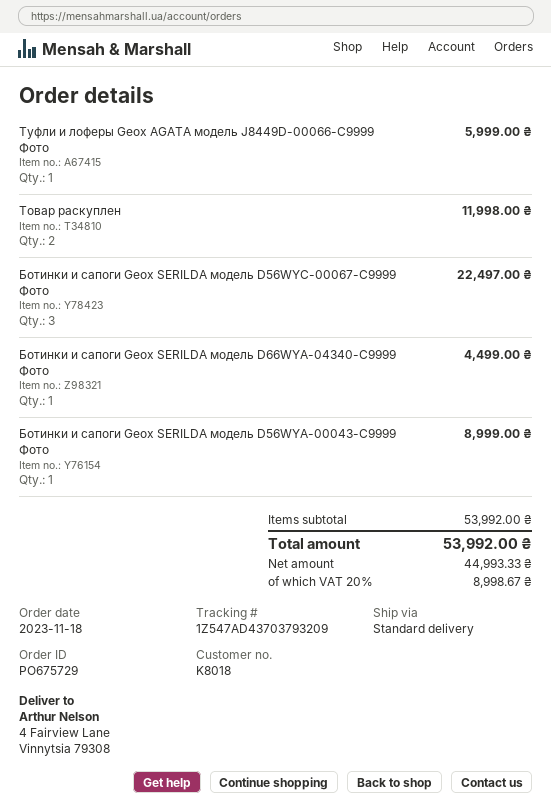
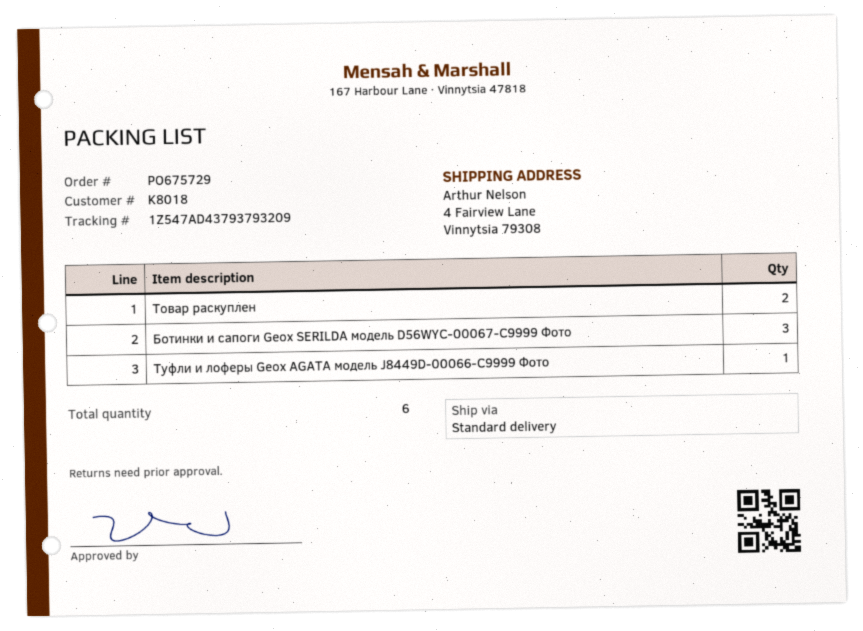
tracking number: 1Z547AD43703793209 -> 1Z547AD43793793209
Ботинки и сапоги Geox SERILDA модель D66WYA-04340-C9999 Фото: 1 -> none
Ботинки и сапоги Geox SERILDA модель D56WYA-00043-C9999 Фото: 1 -> none

